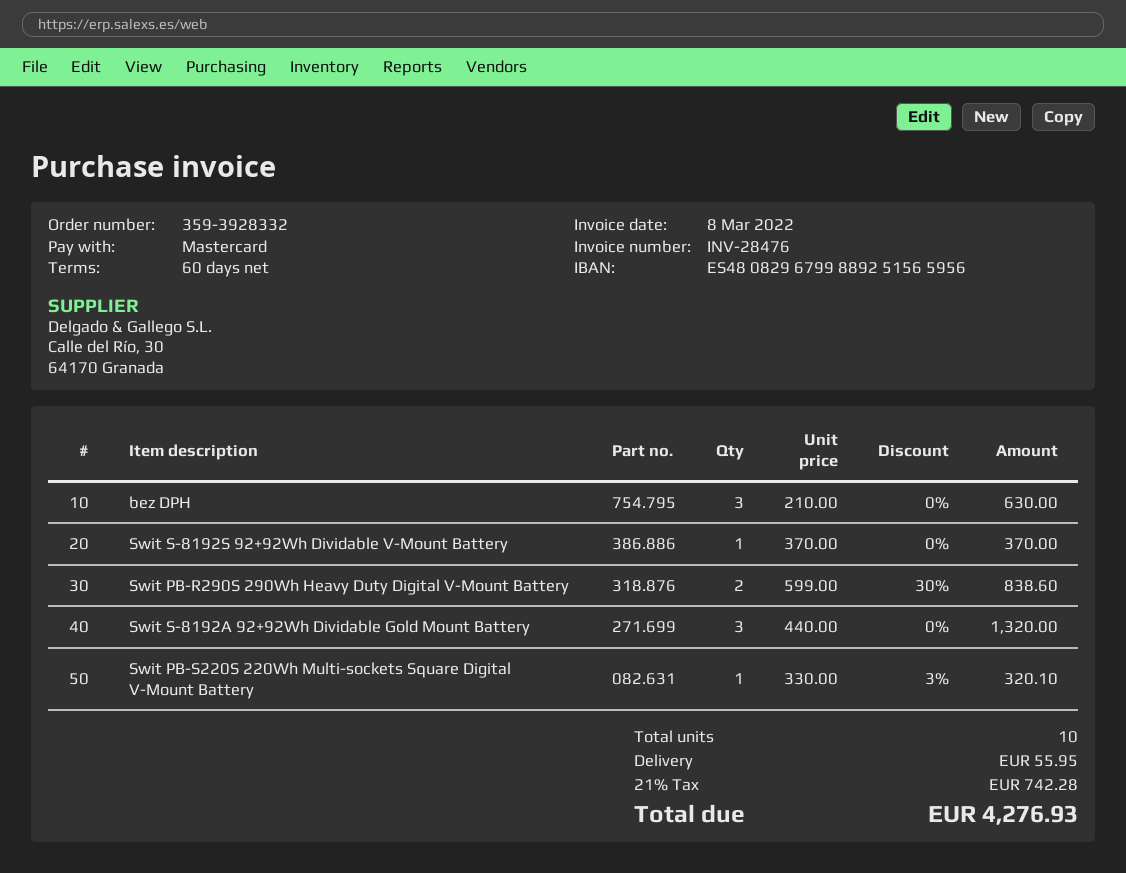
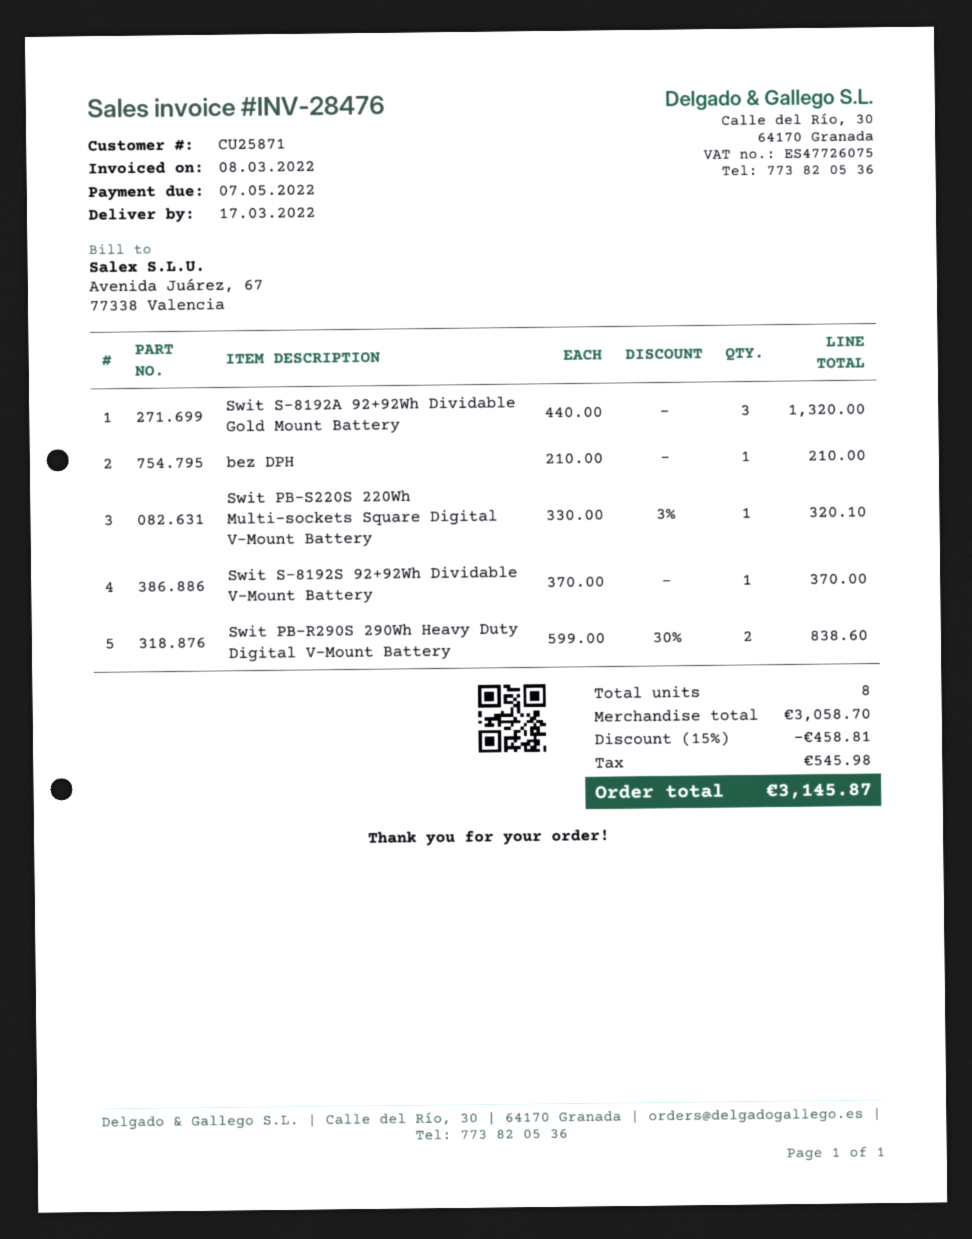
bez DPH: 3 x 210.00 = 630.00 -> 1 x 210.00 = 210.00
total quantity: 10 -> 8
discount: none -> 15% = 458.81
shipping: 55.95 -> none
tax: 742.28 -> 545.98
total: 4276.93 -> 3145.87

